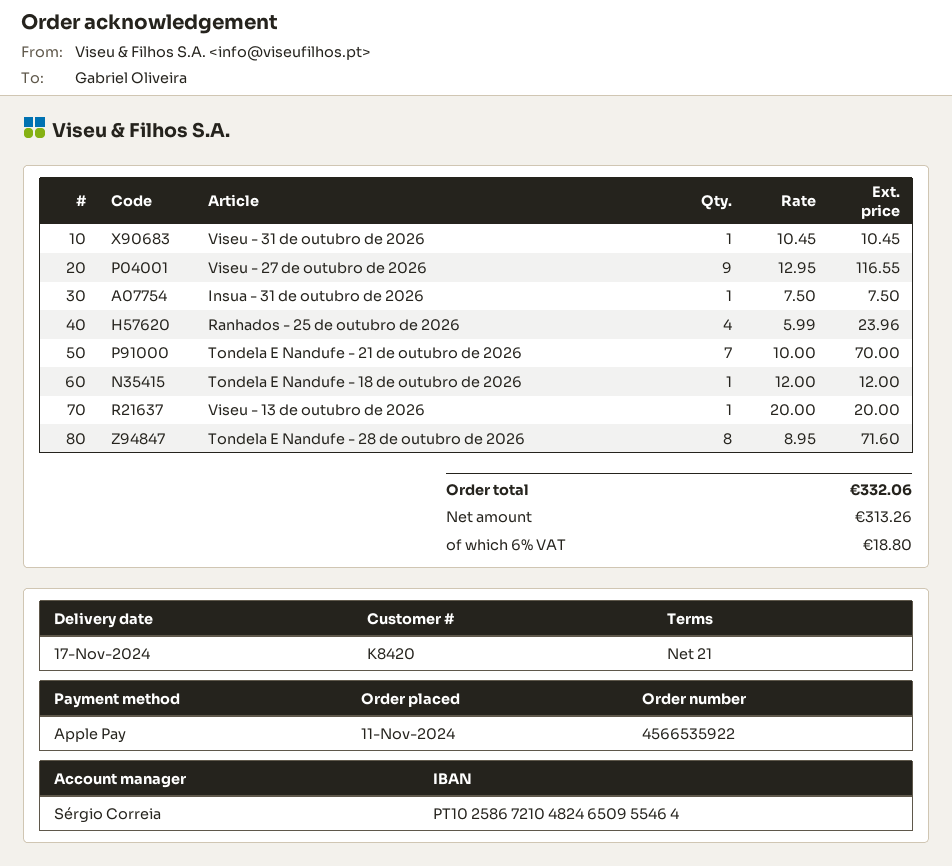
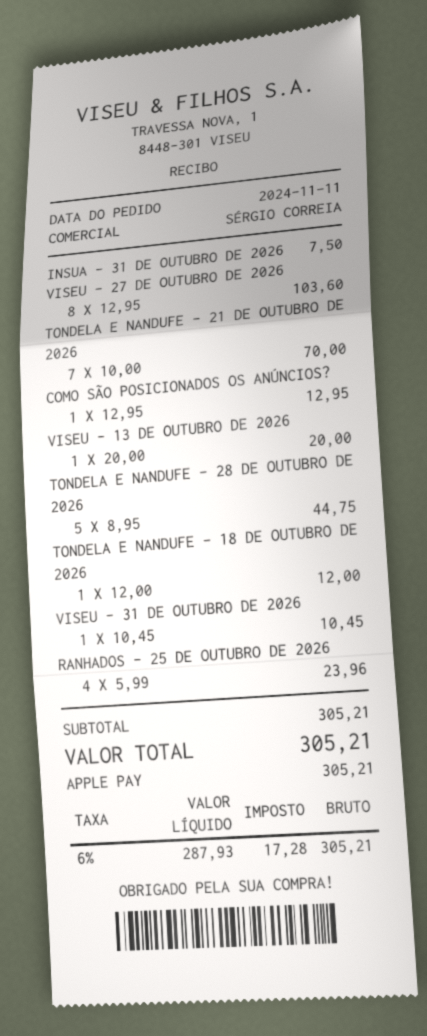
Viseu - 27 de outubro de 2026: 9 x 12.95 = 116.55 -> 8 x 12.95 = 103.60
Tondela E Nandufe - 28 de outubro de 2026: 8 x 8.95 = 71.60 -> 5 x 8.95 = 44.75
COMO SÃO POSICIONADOS OS ANÚNCIOS?: none -> 1 x 12.95 = 12.95
net: 313.26 -> 287.93
tax: 6% = 18.80 -> 6% = 17.28
total: 332.06 -> 305.21

